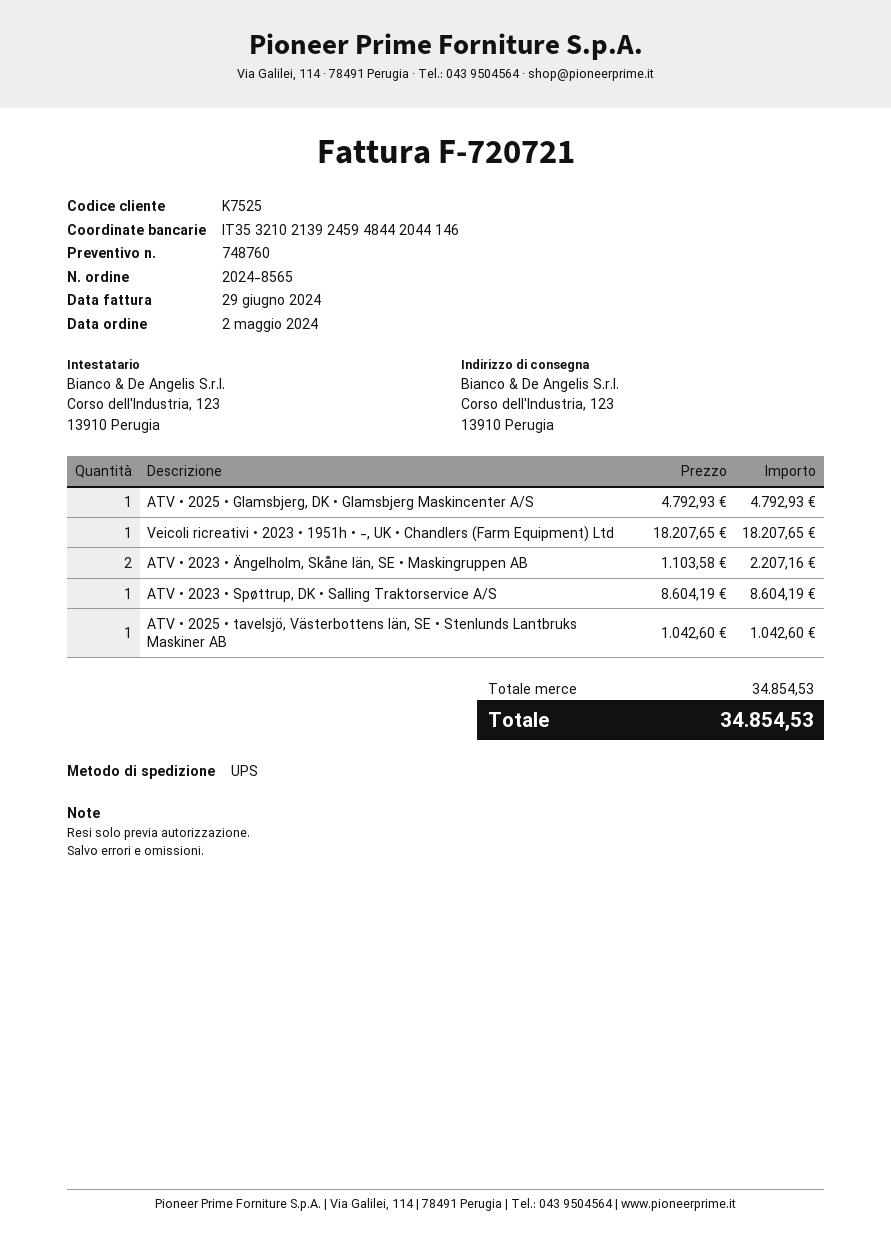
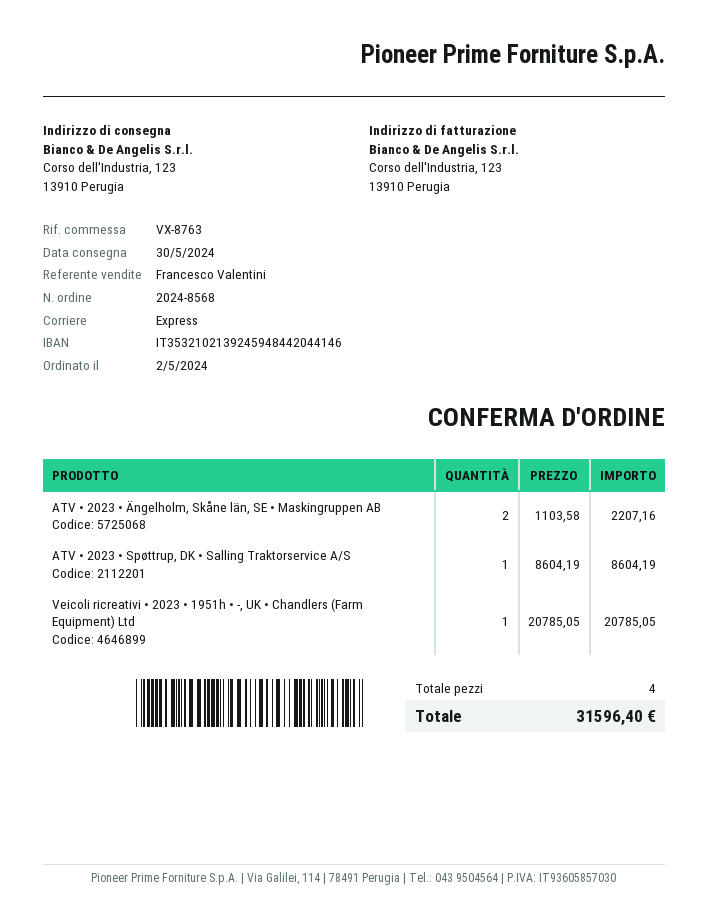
order number: 2024-8565 -> 2024-8568
shipping method: UPS -> express
ATV • 2025 • Glamsbjerg, DK • Glamsbjerg Maskincenter A/S: 1 x 4792.93 = 4792.93 -> none
Veicoli ricreativi • 2023 • 1951h • -, UK • Chandlers (Farm Equipment) Ltd: 1 x 18207.65 = 18207.65 -> 1 x 20785.05 = 20785.05
ATV • 2025 • tavelsjö, Västerbottens län, SE • Stenlunds Lantbruks Maskiner AB: 1 x 1042.60 = 1042.60 -> none
total: 34854.53 -> 31596.40

